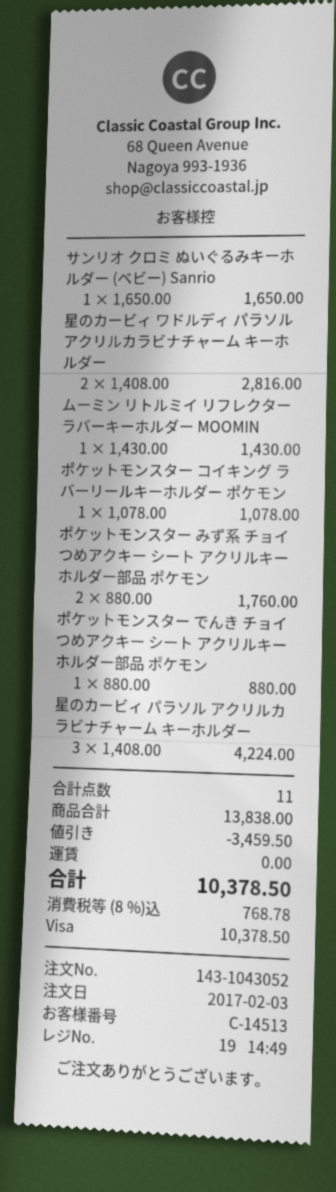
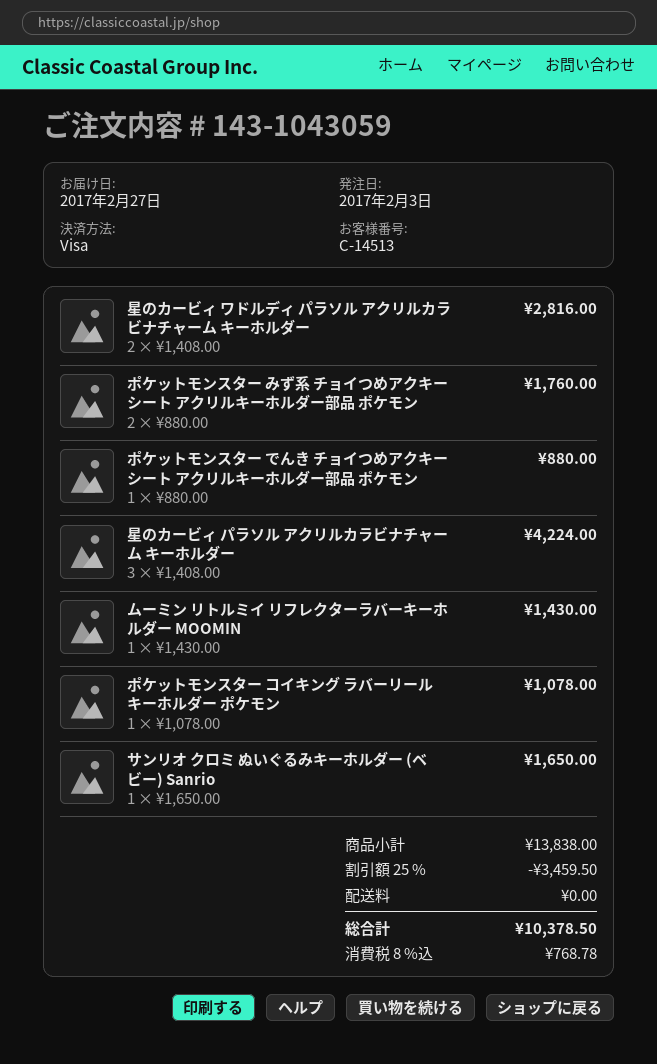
order number: 143-1043052 -> 143-1043059

